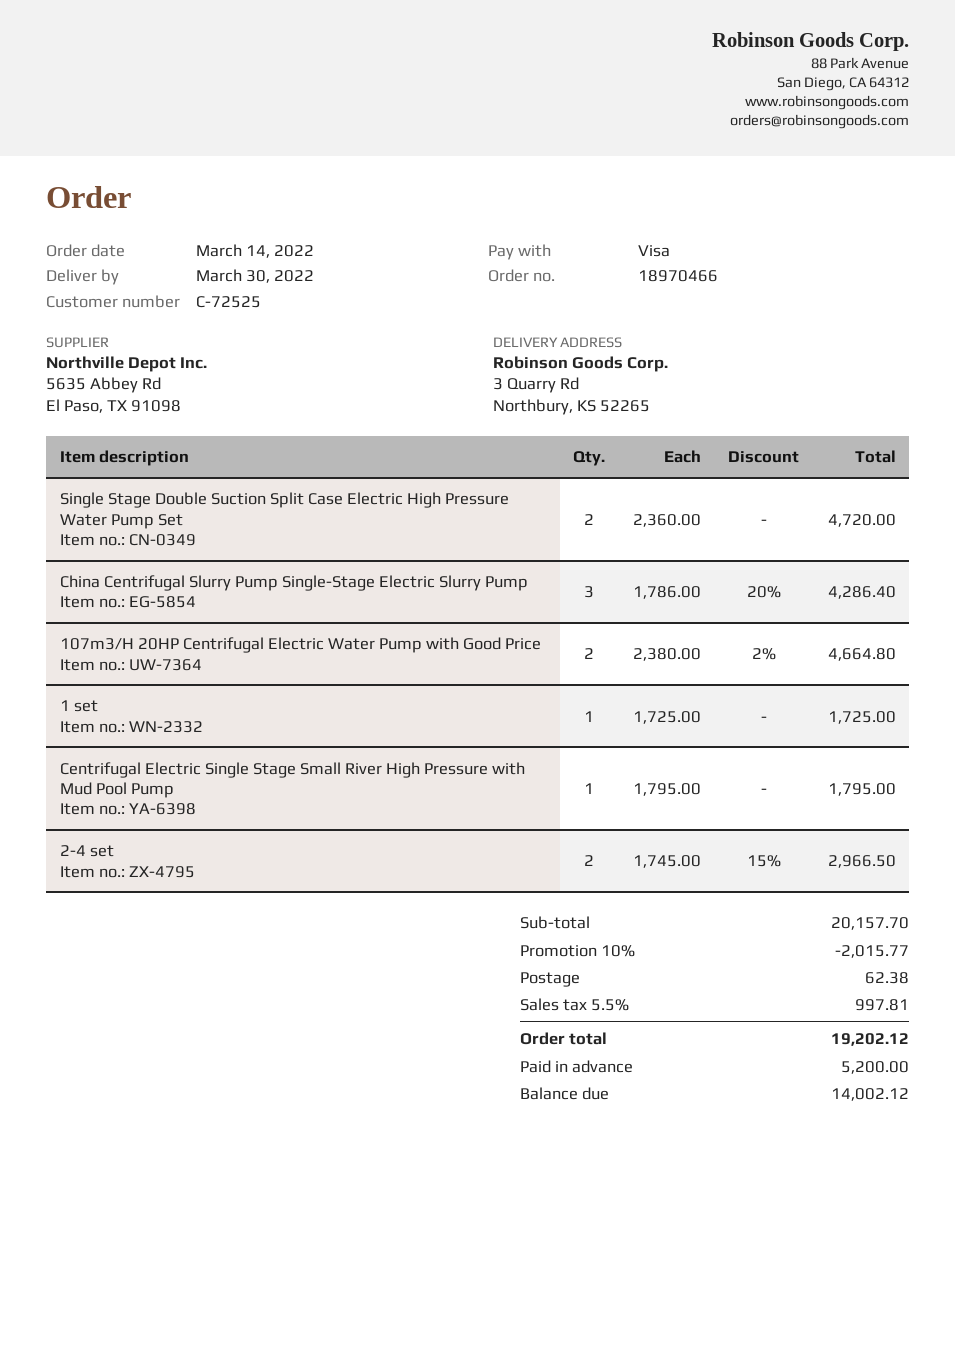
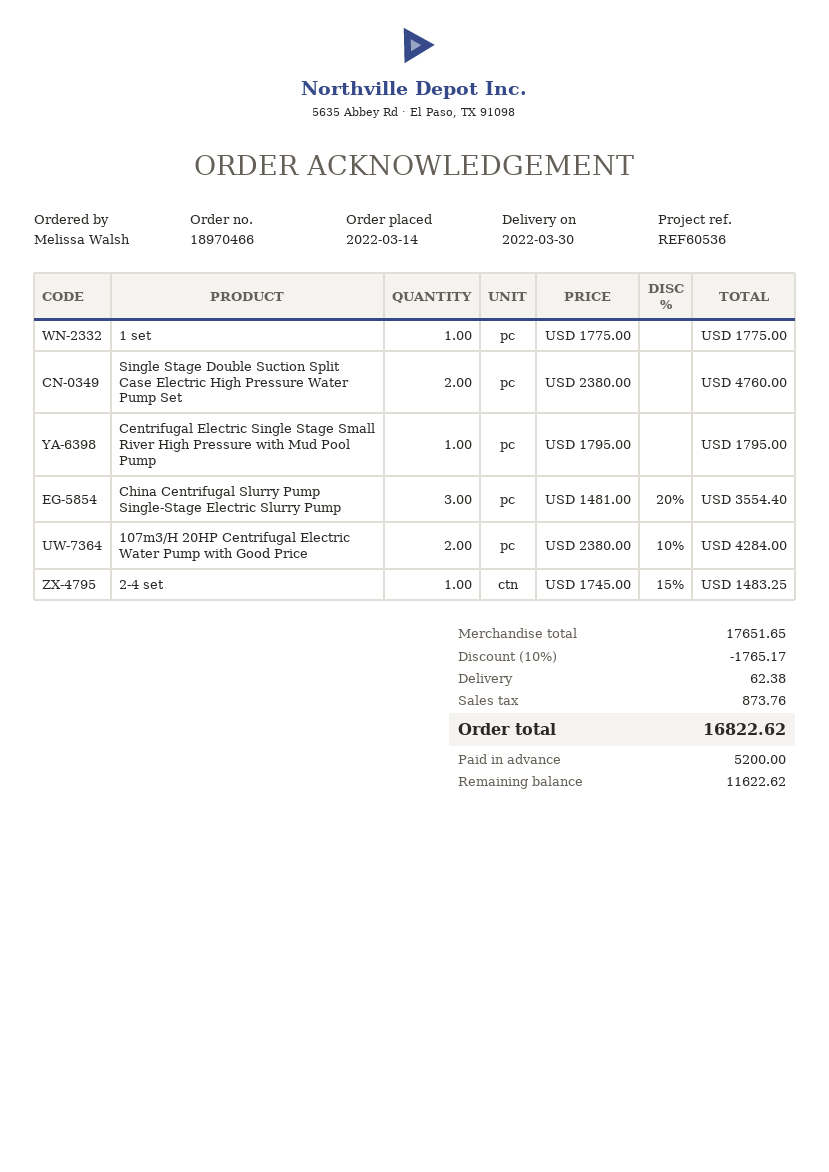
Single Stage Double Suction Split Case Electric High Pressure Water Pump Set: 2 x 2360.00 = 4720.00 -> 2 x 2380.00 = 4760.00
China Centrifugal Slurry Pump Single-Stage Electric Slurry Pump: 3 x 1786.00 - 20% = 4286.40 -> 3 x 1481.00 - 20% = 3554.40
107m3/H 20HP Centrifugal Electric Water Pump with Good Price: 2 x 2380.00 - 2% = 4664.80 -> 2 x 2380.00 - 10% = 4284.00
1 set: 1 x 1725.00 = 1725.00 -> 1 x 1775.00 = 1775.00
2-4 set: 2 x 1745.00 - 15% = 2966.50 -> 1 x 1745.00 - 15% = 1483.25
subtotal: 20157.70 -> 17651.65
discount: 10% = 2015.77 -> 10% = 1765.17
tax: 997.81 -> 873.76
total: 19202.12 -> 16822.62
balance: 14002.12 -> 11622.62

